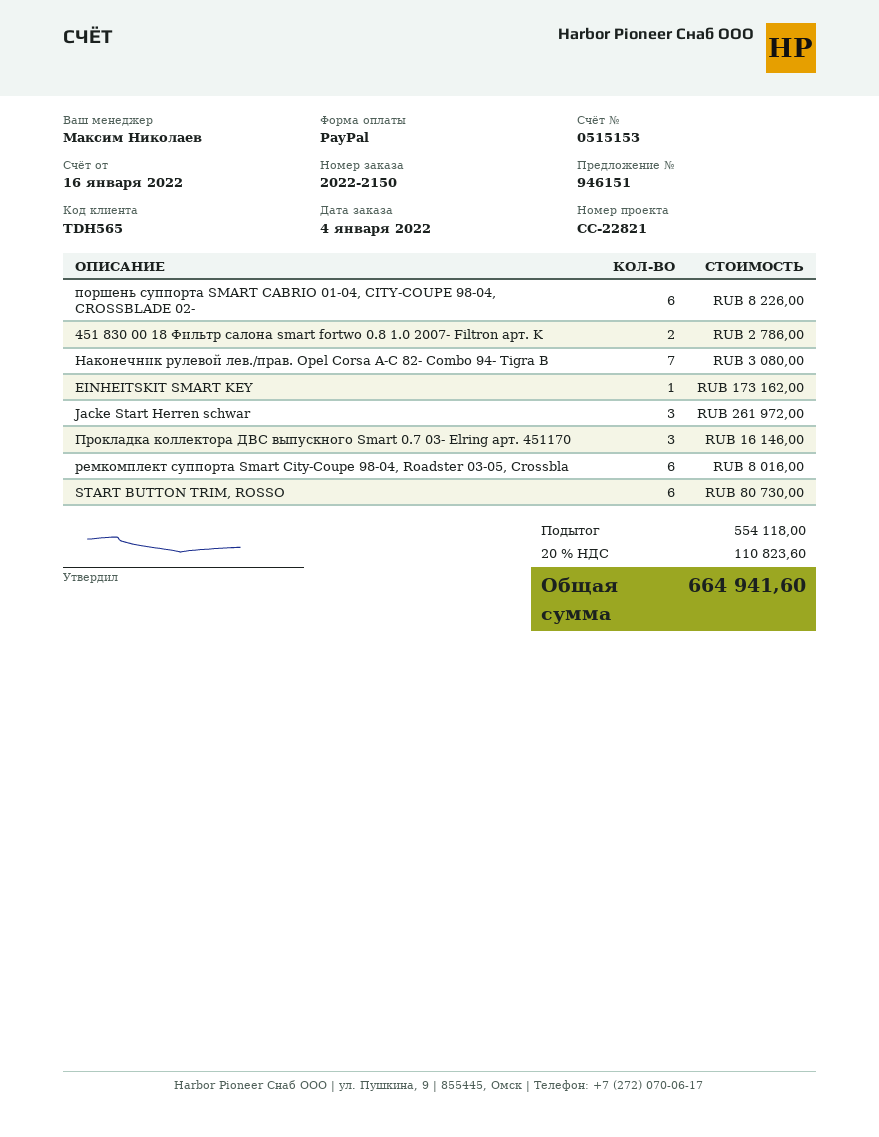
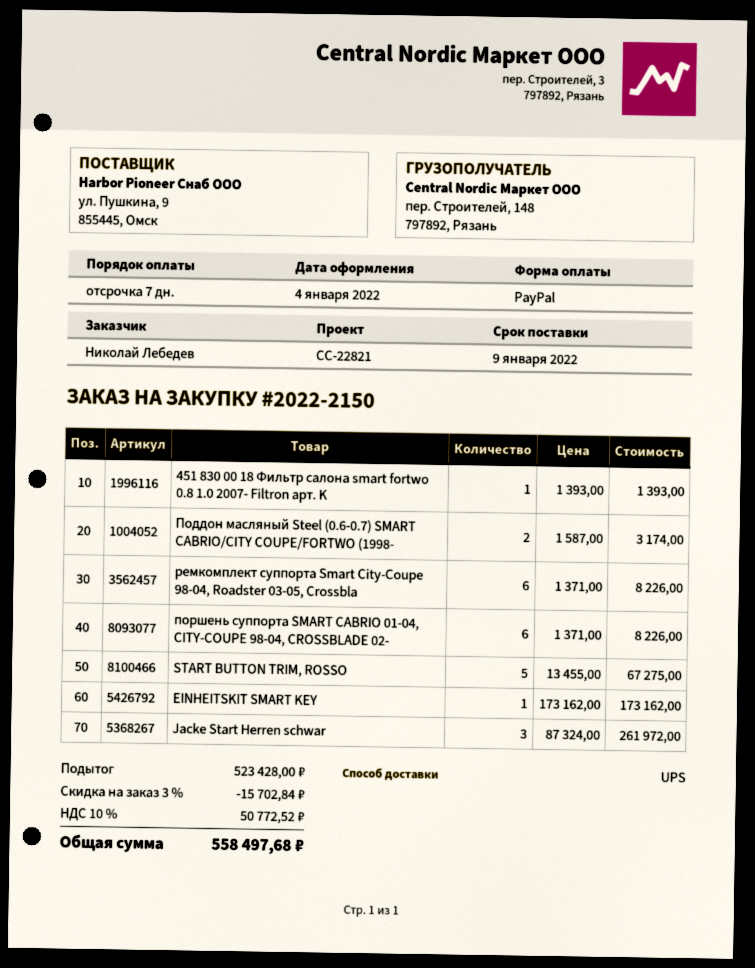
451 830 00 18 Фильтр салона smart fortwo 0.8 1.0 2007- Filtron арт. K: 2 for 2786.00 -> 1 for 1393.00
Наконечник рулевой лев./прав. Opel Corsa A-C 82- Combo 94- Tigra B: 7 for 3080.00 -> none
Прокладка коллектора ДВС выпускного Smart 0.7 03- Elring арт. 451170: 3 for 16146.00 -> none
ремкомплект суппорта Smart City-Coupe 98-04, Roadster 03-05, Crossbla: 6 for 8016.00 -> 6 for 8226.00
START BUTTON TRIM, ROSSO: 6 for 80730.00 -> 5 for 67275.00
Поддон масляный Steel (0.6-0.7) SMART CABRIO/CITY COUPE/FORTWO (1998-: none -> 2 for 3174.00
subtotal: 554118.00 -> 523428.00
discount: none -> 3% = 15702.84
tax: 20% = 110823.60 -> 10% = 50772.52
total: 664941.60 -> 558497.68

